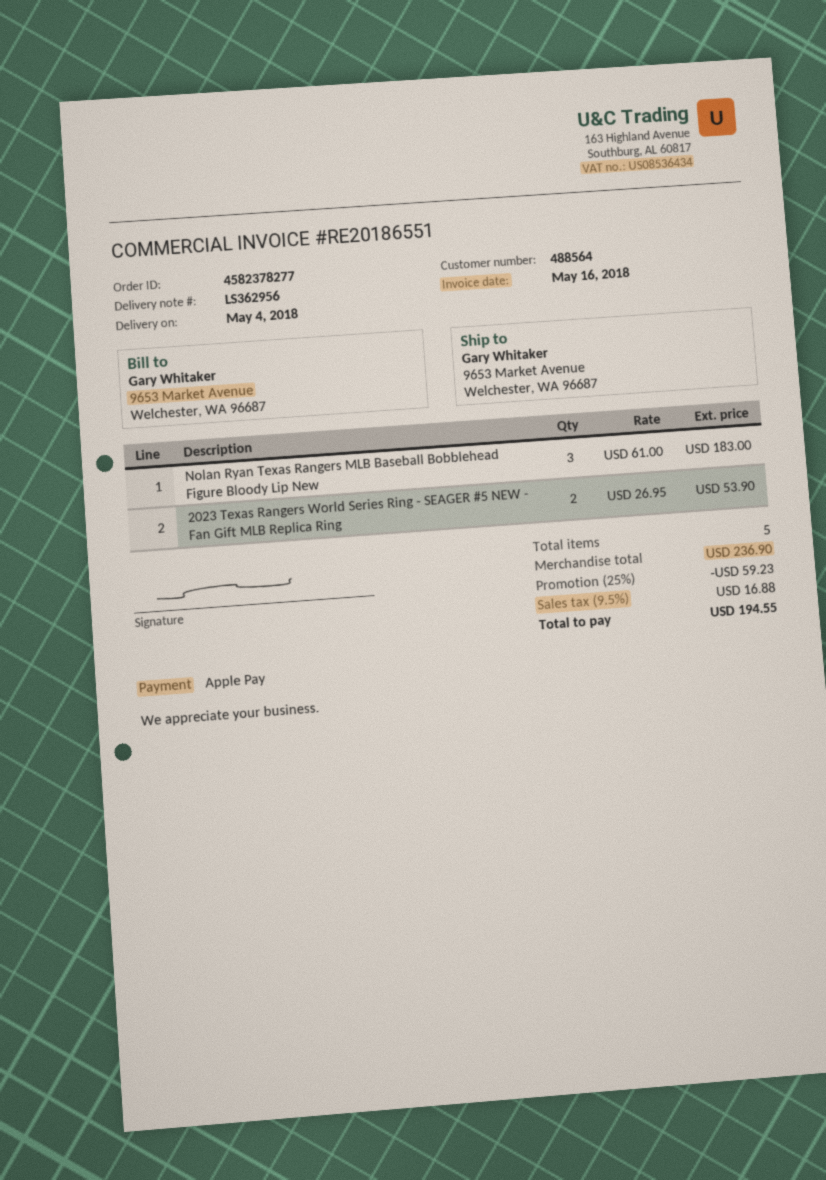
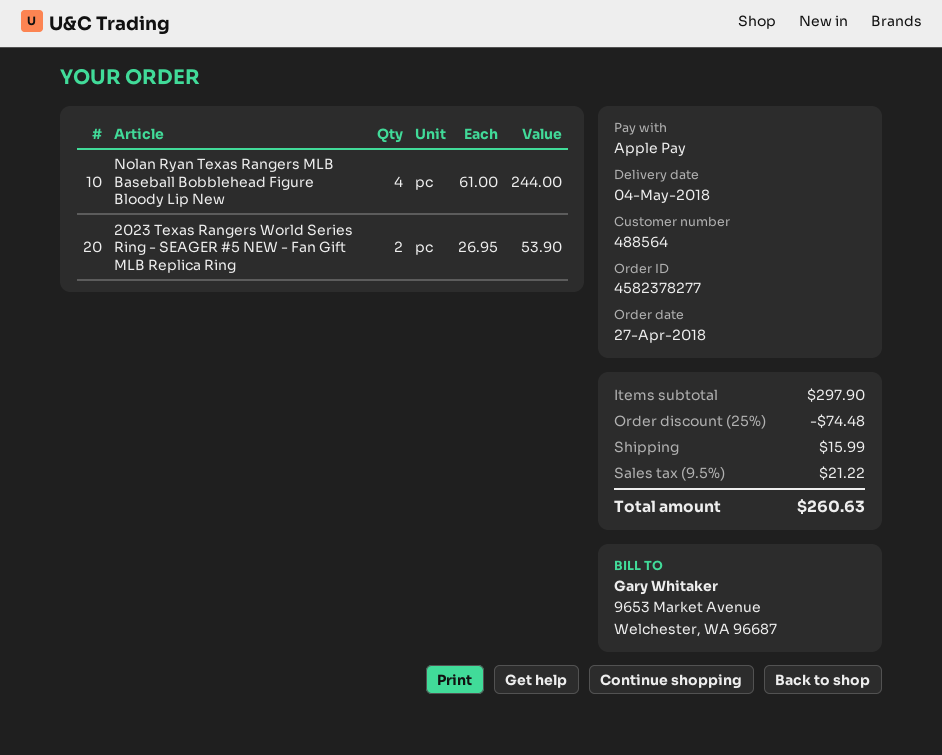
Nolan Ryan Texas Rangers MLB Baseball Bobblehead Figure Bloody Lip New: 3 x 61.00 = 183.00 -> 4 x 61.00 = 244.00
subtotal: 236.90 -> 297.90
discount: 25% = 59.23 -> 25% = 74.48
shipping: none -> 15.99
tax: 9.5% = 16.88 -> 9.5% = 21.22
total: 194.55 -> 260.63

